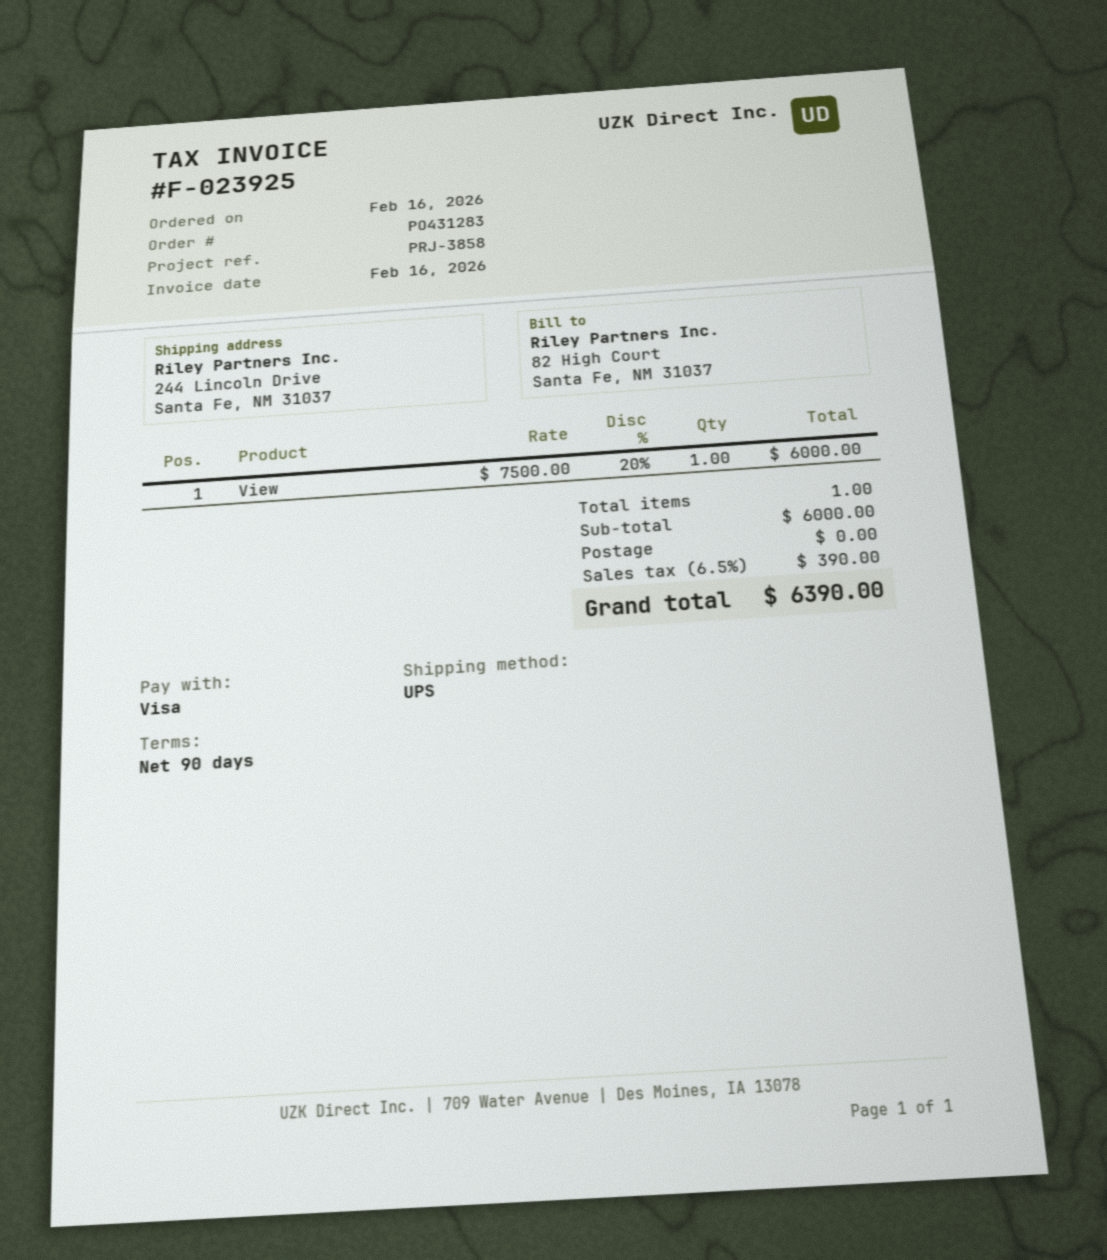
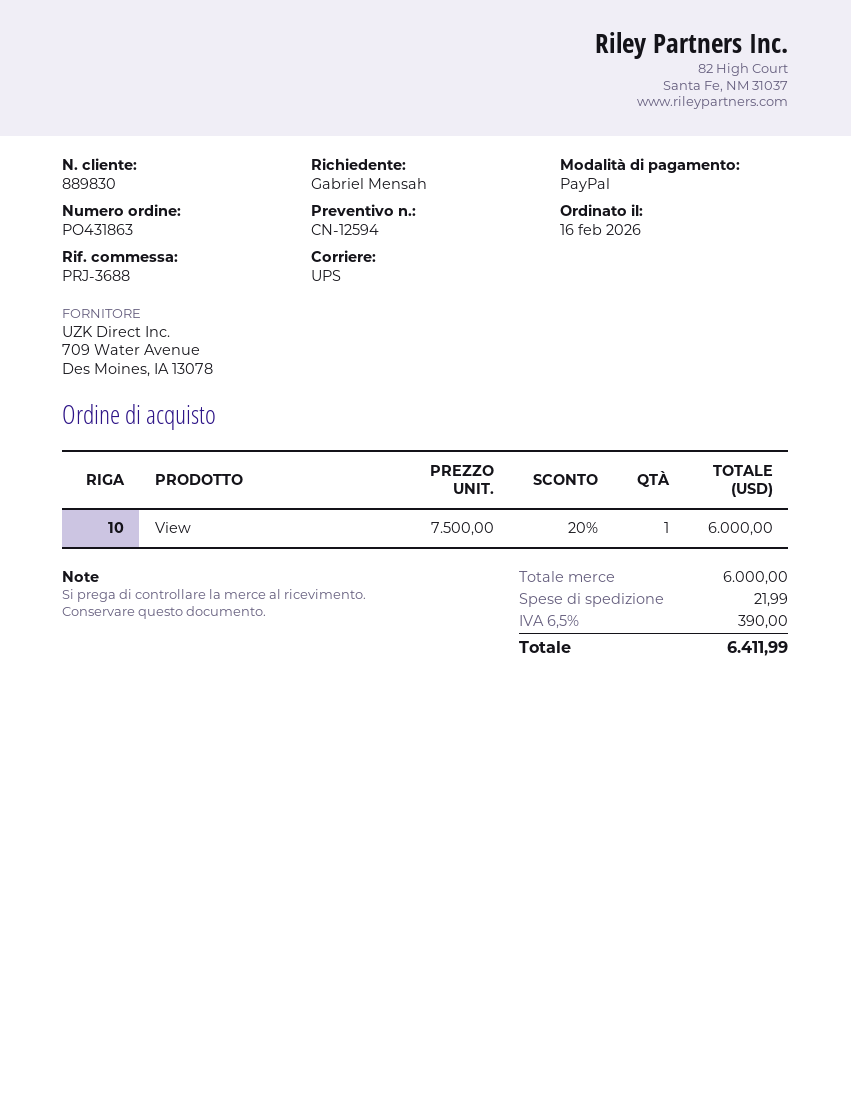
order number: PO431283 -> PO431863
reference: PRJ-3858 -> PRJ-3688
payment method: Visa -> PayPal
shipping: 0.00 -> 21.99
total: 6390.00 -> 6411.99

